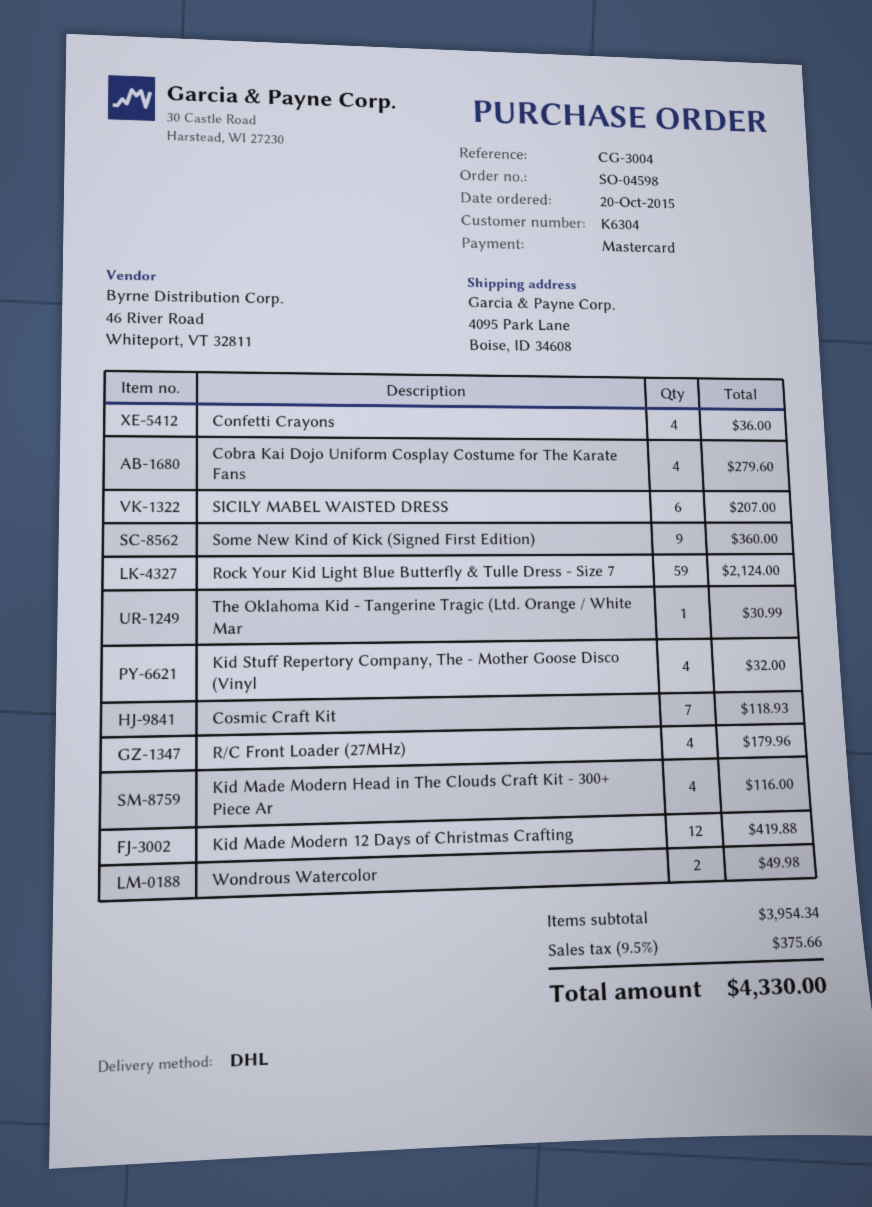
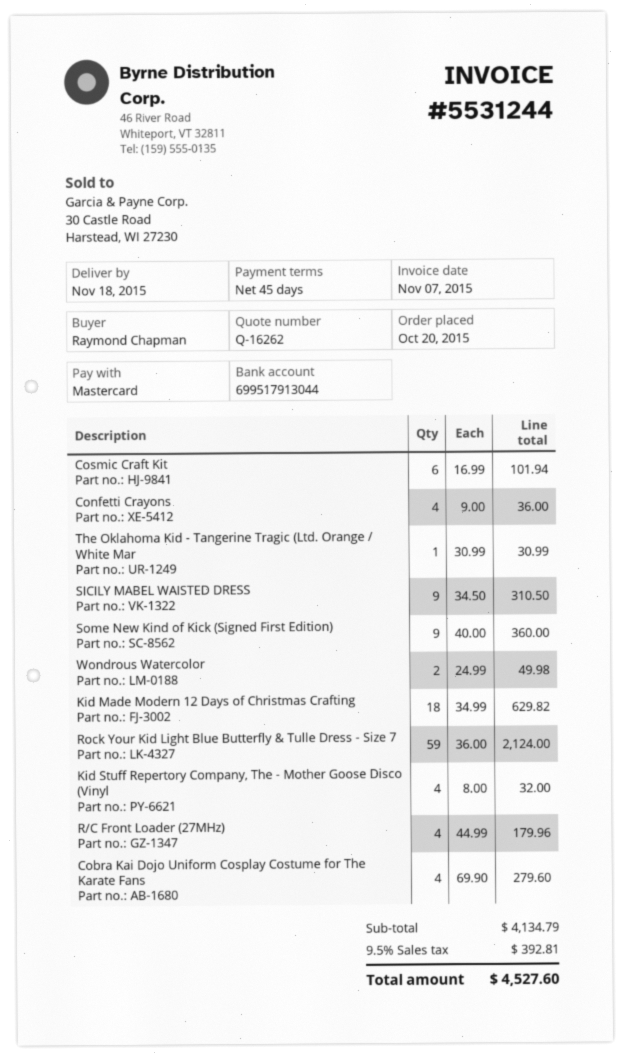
SICILY MABEL WAISTED DRESS: 6 for 207.00 -> 9 for 310.50
Cosmic Craft Kit: 7 for 118.93 -> 6 for 101.94
Kid Made Modern Head in The Clouds Craft Kit - 300+ Piece Ar: 4 for 116.00 -> none
Kid Made Modern 12 Days of Christmas Crafting: 12 for 419.88 -> 18 for 629.82
subtotal: 3954.34 -> 4134.79
tax: 9.5% = 375.66 -> 9.5% = 392.81
total: 4330.00 -> 4527.60

